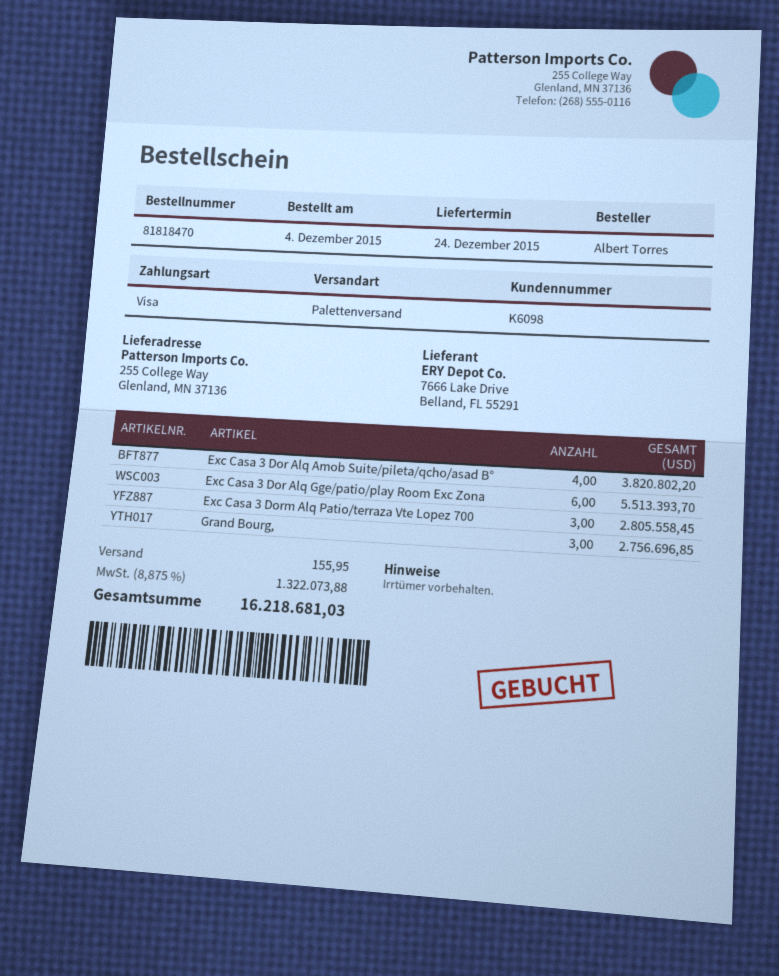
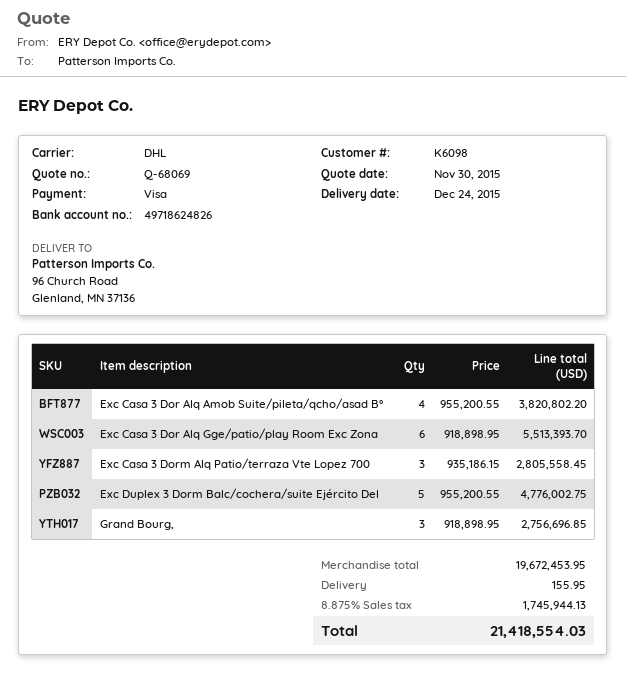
shipping method: pallet freight -> DHL
ship to: 255 College Way, Glenland, MN 37136 -> 96 Church Road, Glenland, MN 37136
Exc Duplex 3 Dorm Balc/cochera/suite Ejército Del: none -> 5 for 4776002.75
tax: 8.875% = 1322073.88 -> 8.875% = 1745944.13
total: 16218681.03 -> 21418554.03

